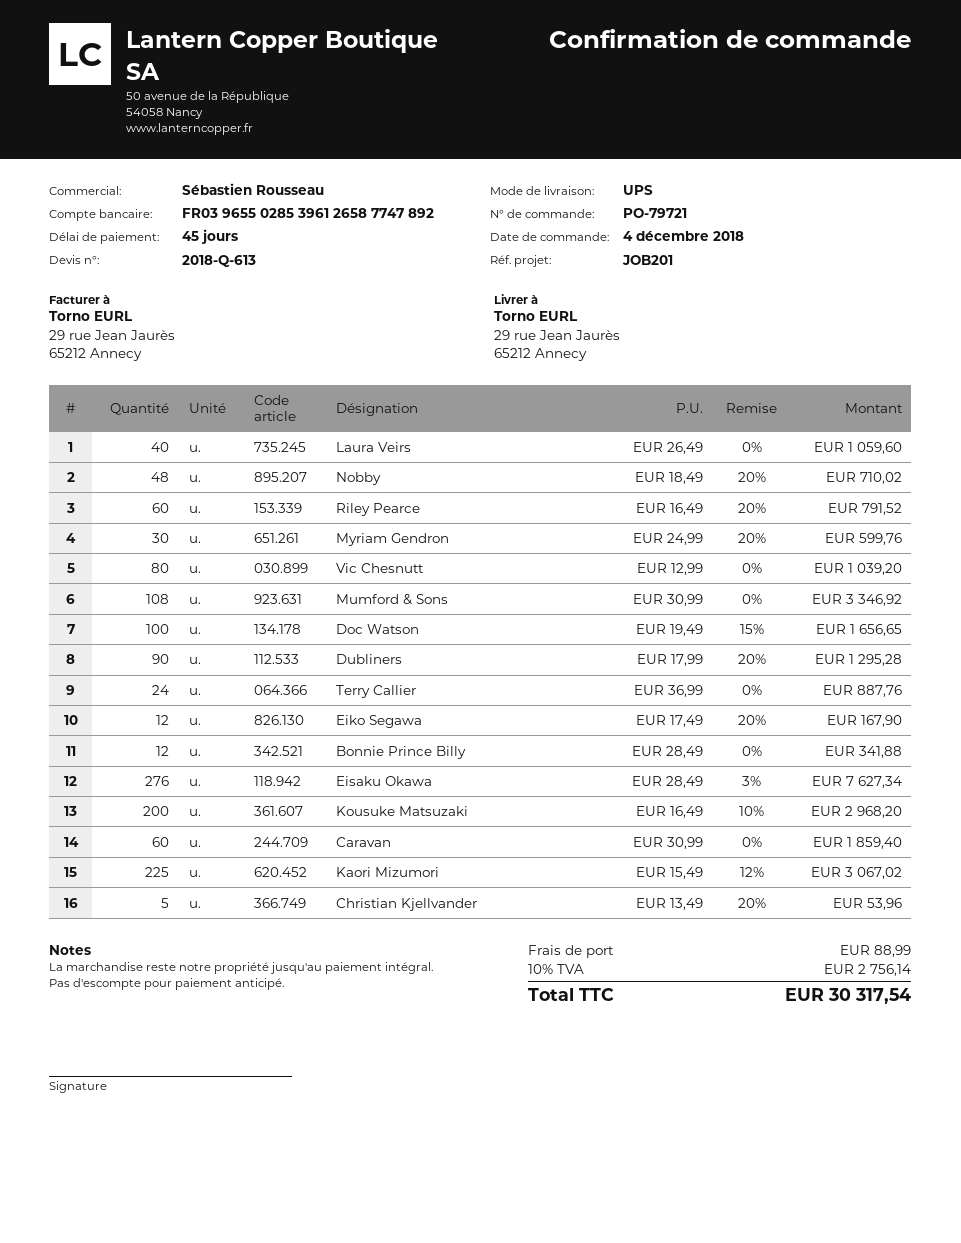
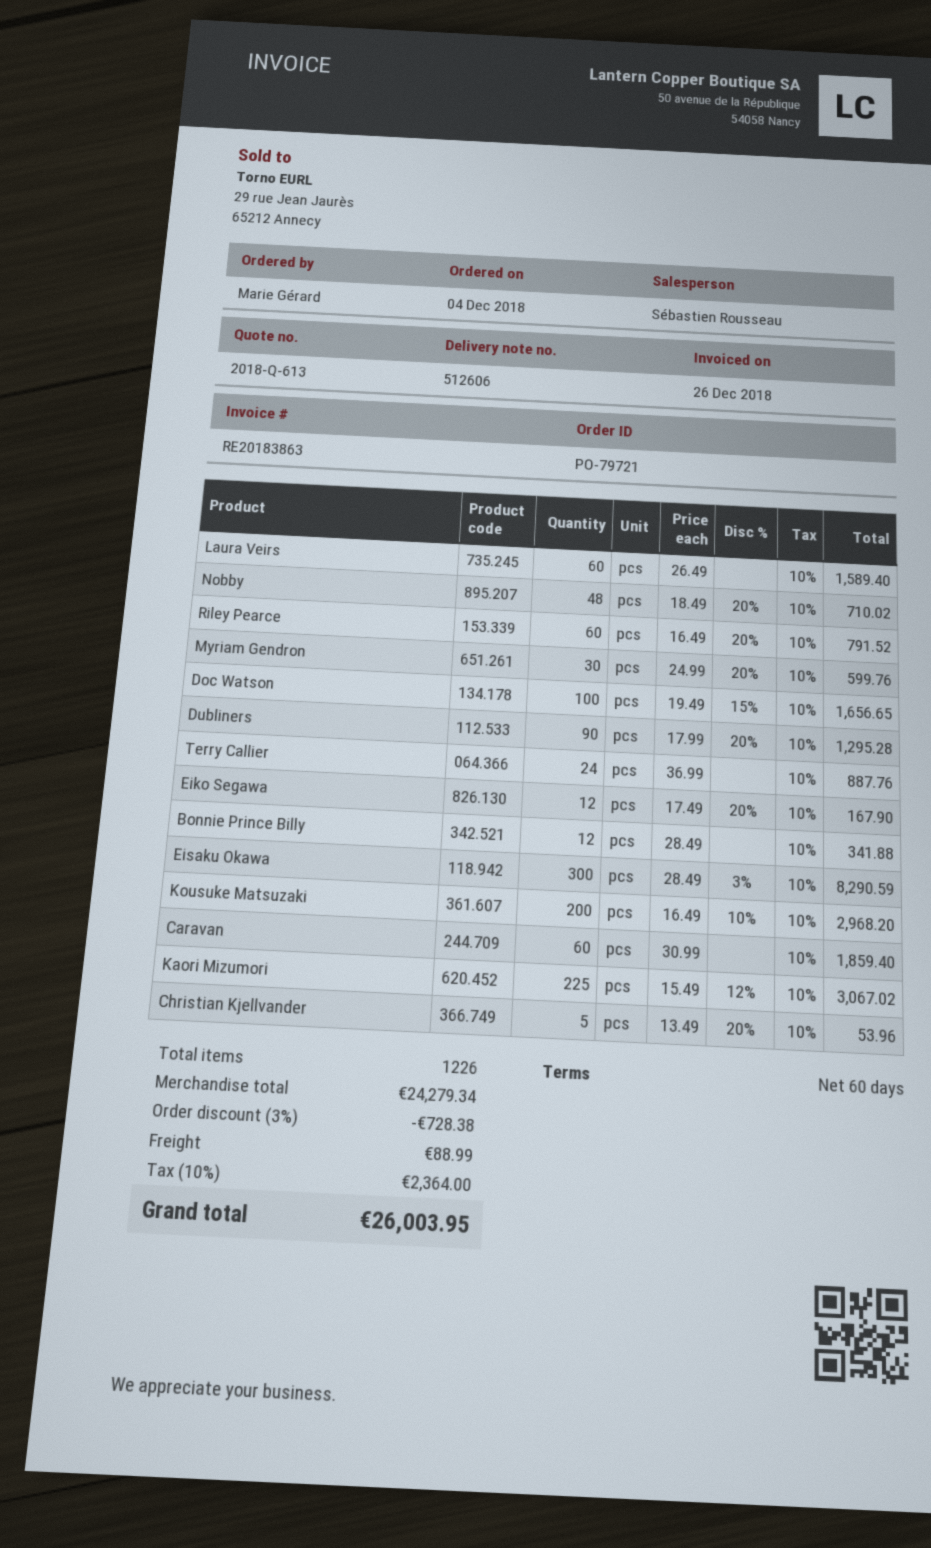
payment terms: 45 days -> 60 days
Laura Veirs: 40 x 26.49 = 1059.60 -> 60 x 26.49 = 1589.40
Vic Chesnutt: 80 x 12.99 = 1039.20 -> none
Mumford & Sons: 108 x 30.99 = 3346.92 -> none
Eisaku Okawa: 276 x 28.49 - 3% = 7627.34 -> 300 x 28.49 - 3% = 8290.59
discount: none -> 3% = 728.38
tax: 10% = 2756.14 -> 10% = 2364.00
total: 30317.54 -> 26003.95

